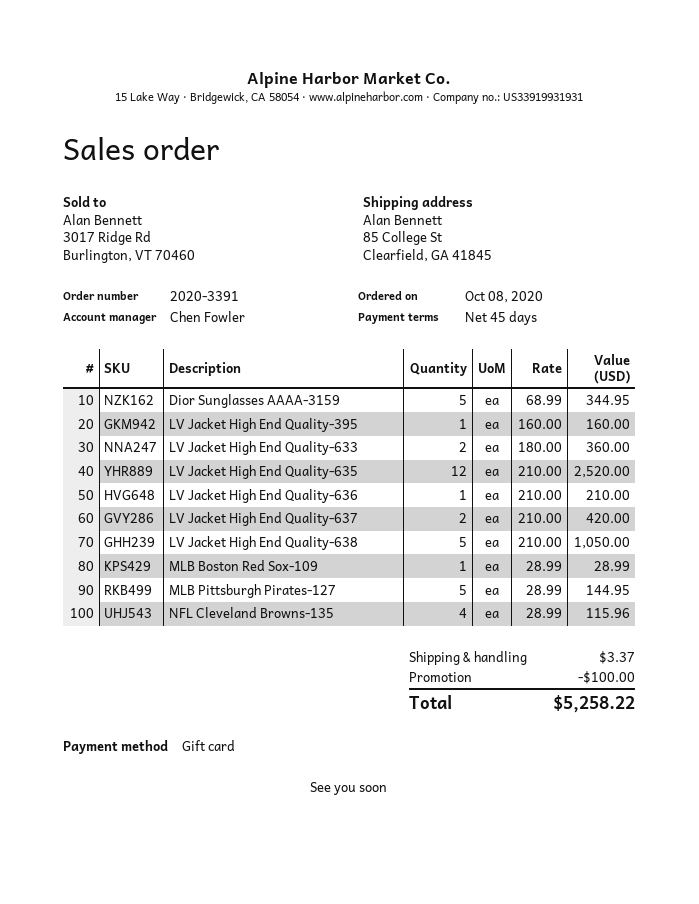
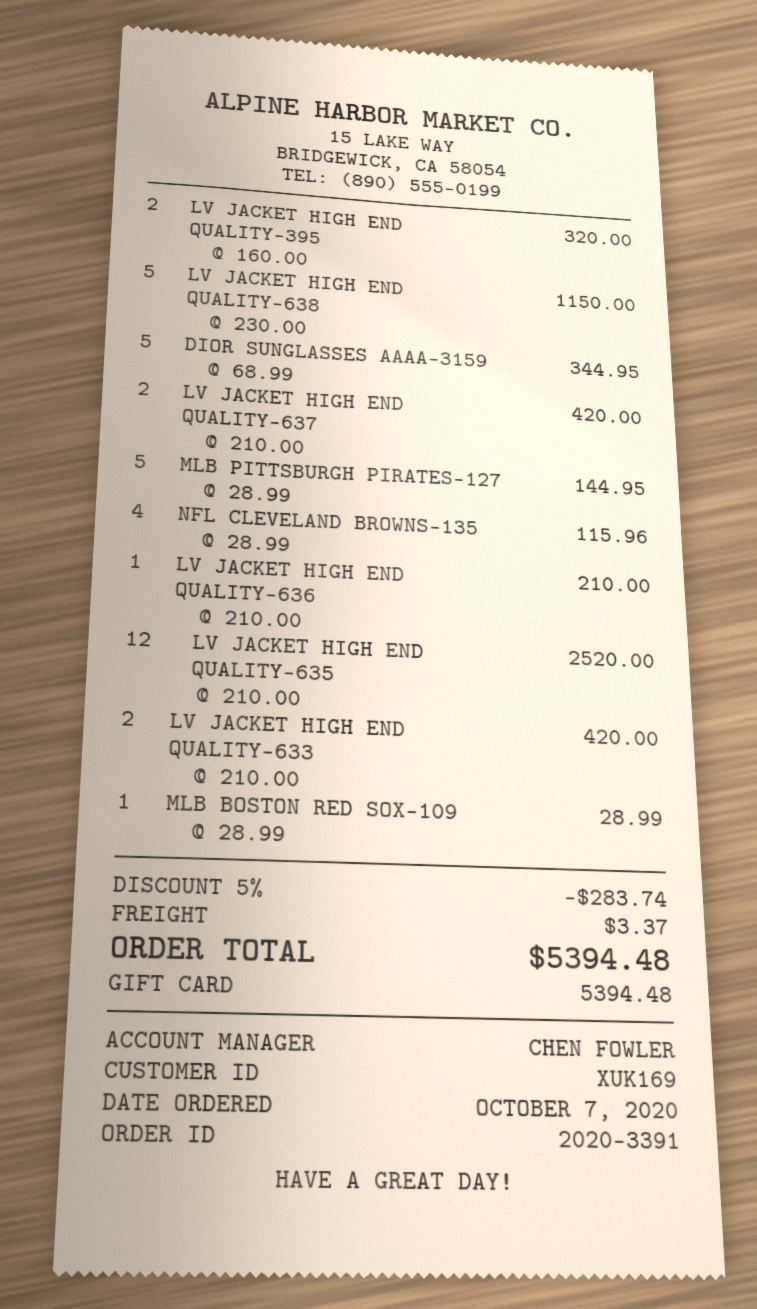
order date: 2020-10-08 -> 2020-10-07
LV Jacket High End Quality-395: 1 x 160.00 = 160.00 -> 2 x 160.00 = 320.00
LV Jacket High End Quality-633: 2 x 180.00 = 360.00 -> 2 x 210.00 = 420.00
LV Jacket High End Quality-638: 5 x 210.00 = 1050.00 -> 5 x 230.00 = 1150.00
discount: 100.00 -> 283.74
total: 5258.22 -> 5394.48

